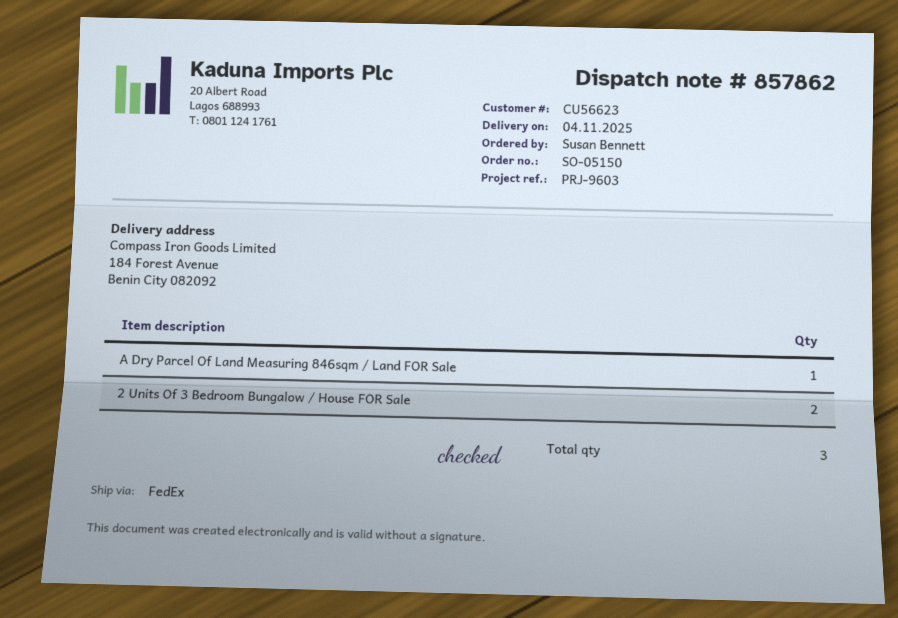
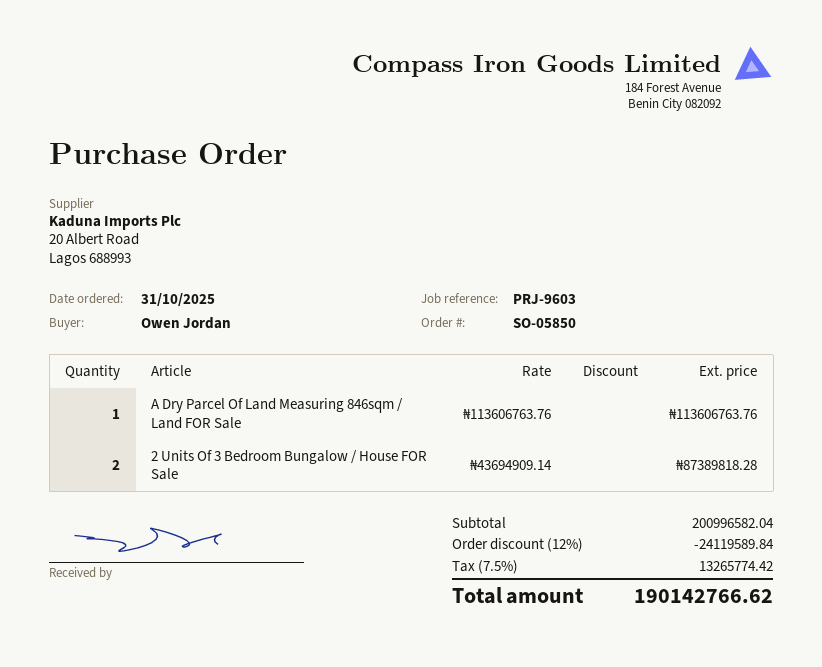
order number: SO-05150 -> SO-05850
ordered by: Susan Bennett -> Owen Jordan

